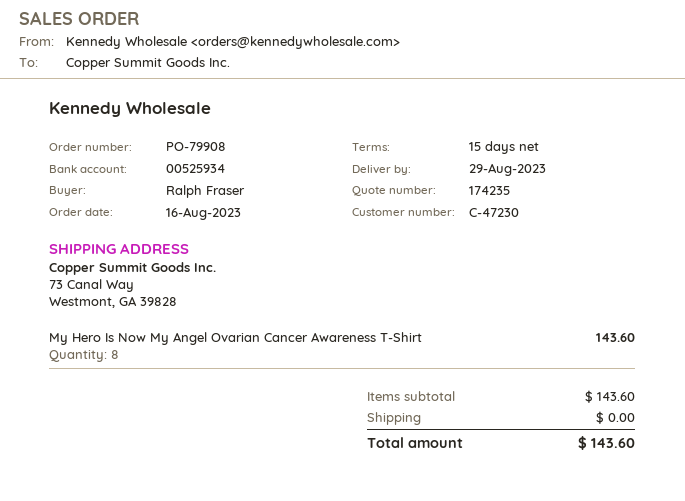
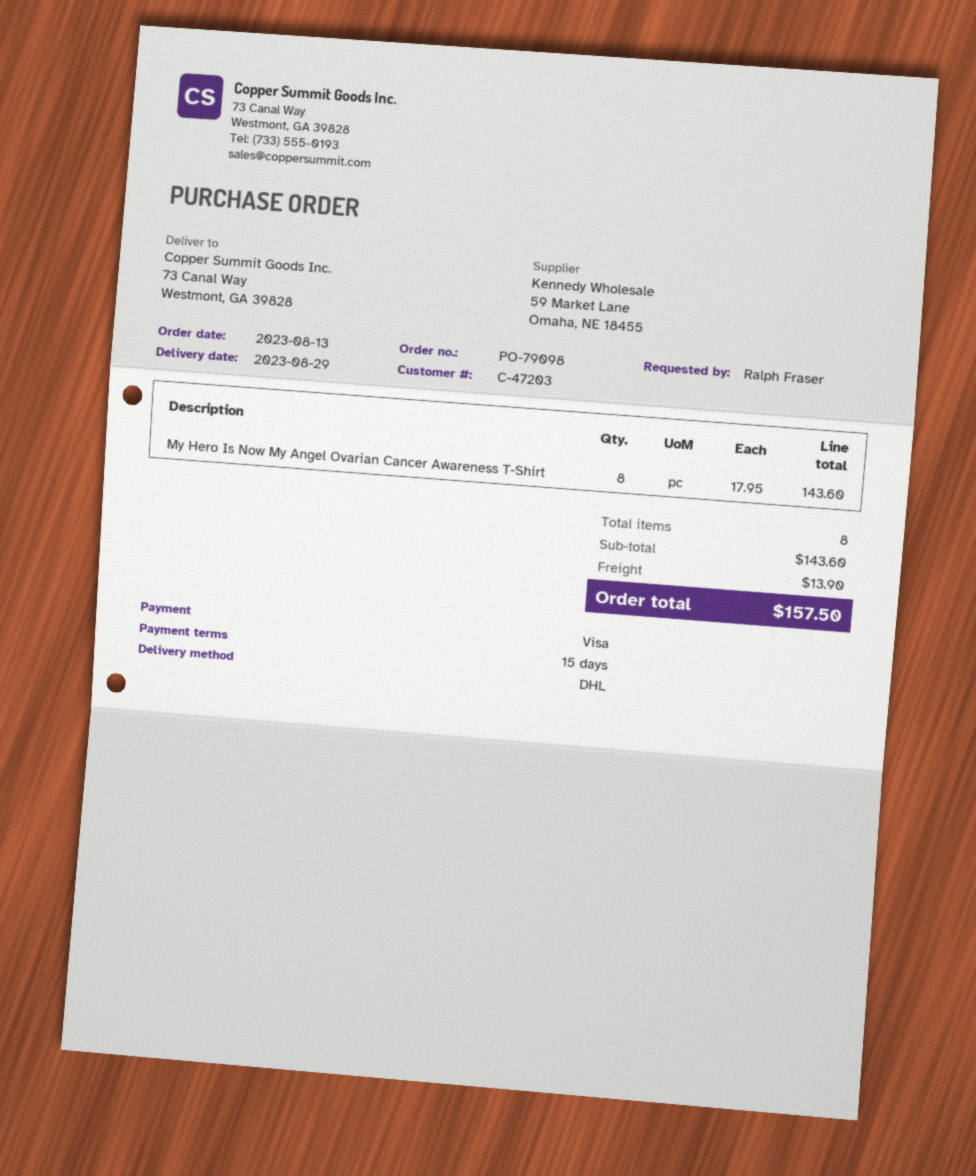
order number: PO-79908 -> PO-79098
order date: 2023-08-16 -> 2023-08-13
customer number: C-47230 -> C-47203
shipping: 0.00 -> 13.90
total: 143.60 -> 157.50

